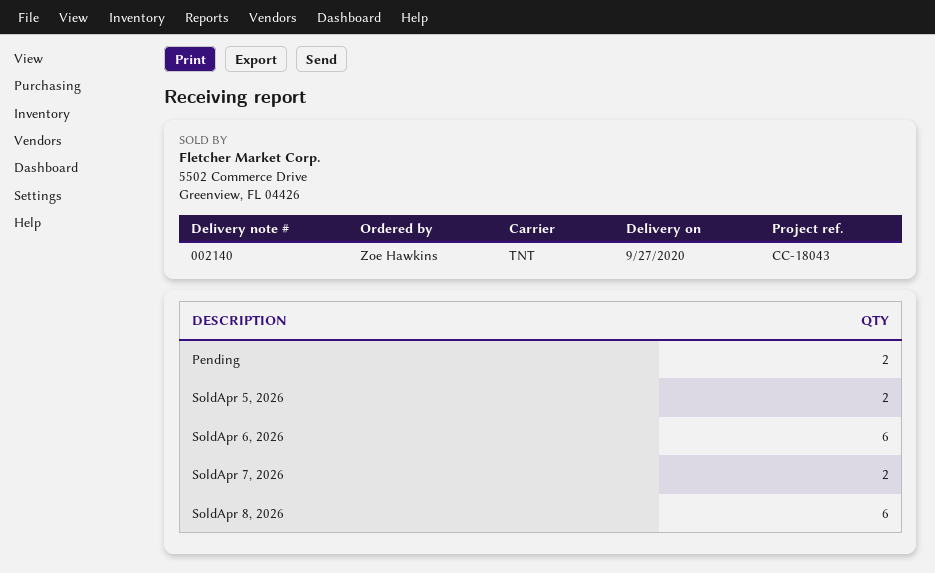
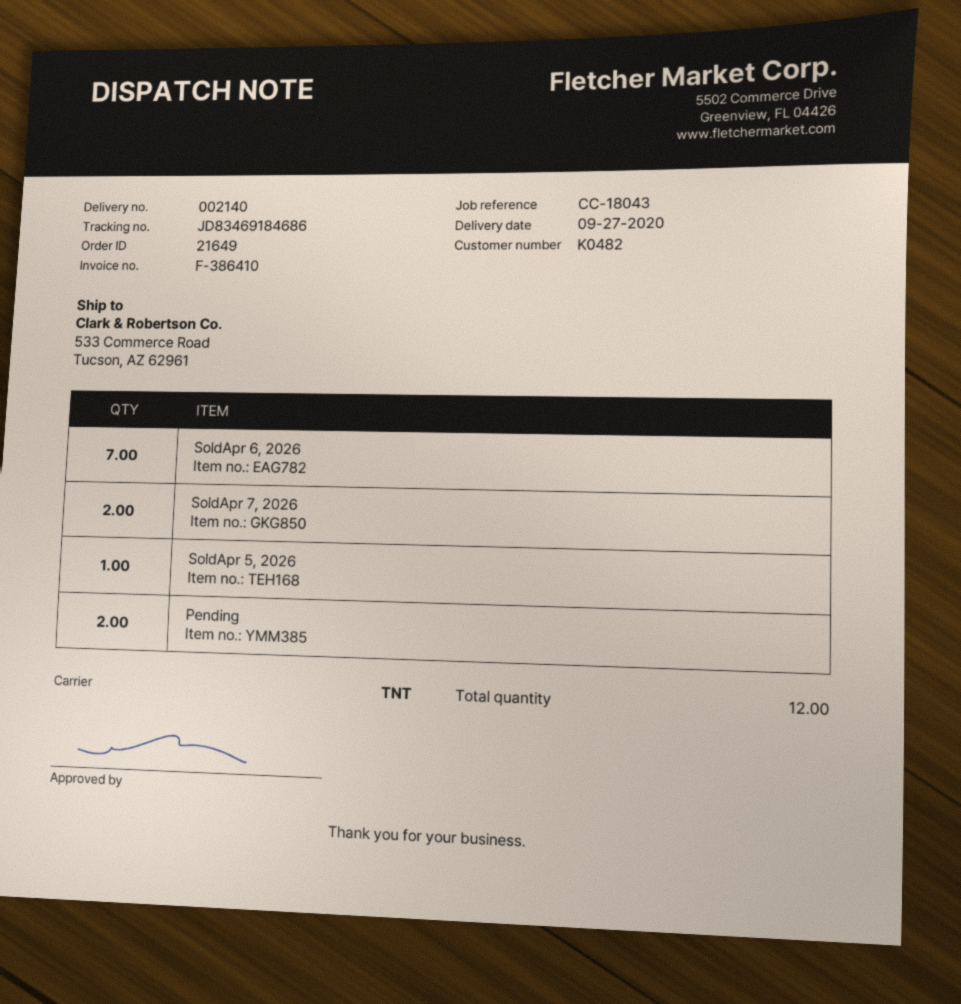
SoldApr 5, 2026: 2 -> 1
SoldApr 6, 2026: 6 -> 7
SoldApr 8, 2026: 6 -> none

